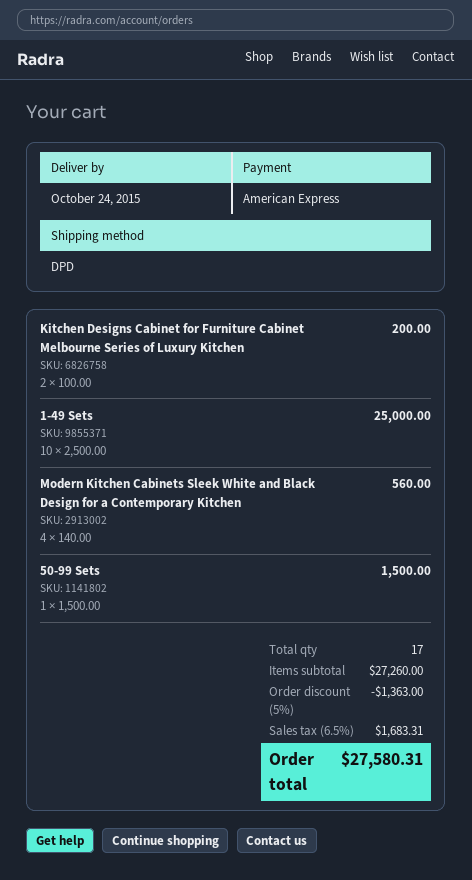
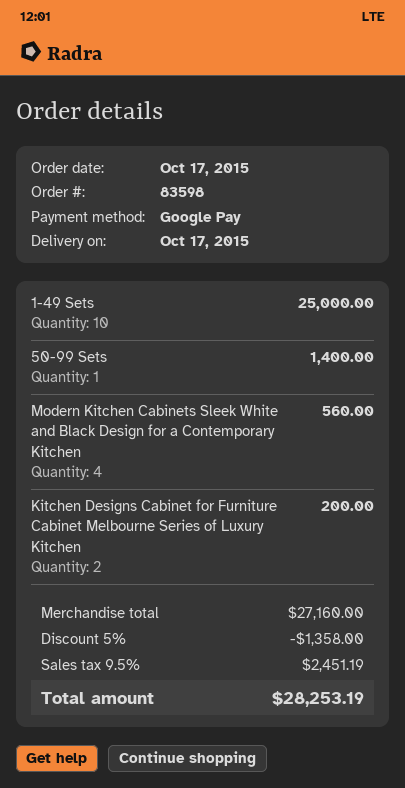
delivery date: 2015-10-24 -> 2015-10-17
payment method: American Express -> Google Pay
50-99 Sets: 1 for 1500.00 -> 1 for 1400.00
subtotal: 27260.00 -> 27160.00
discount: 5% = 1363.00 -> 5% = 1358.00
tax: 6.5% = 1683.31 -> 9.5% = 2451.19
total: 27580.31 -> 28253.19

